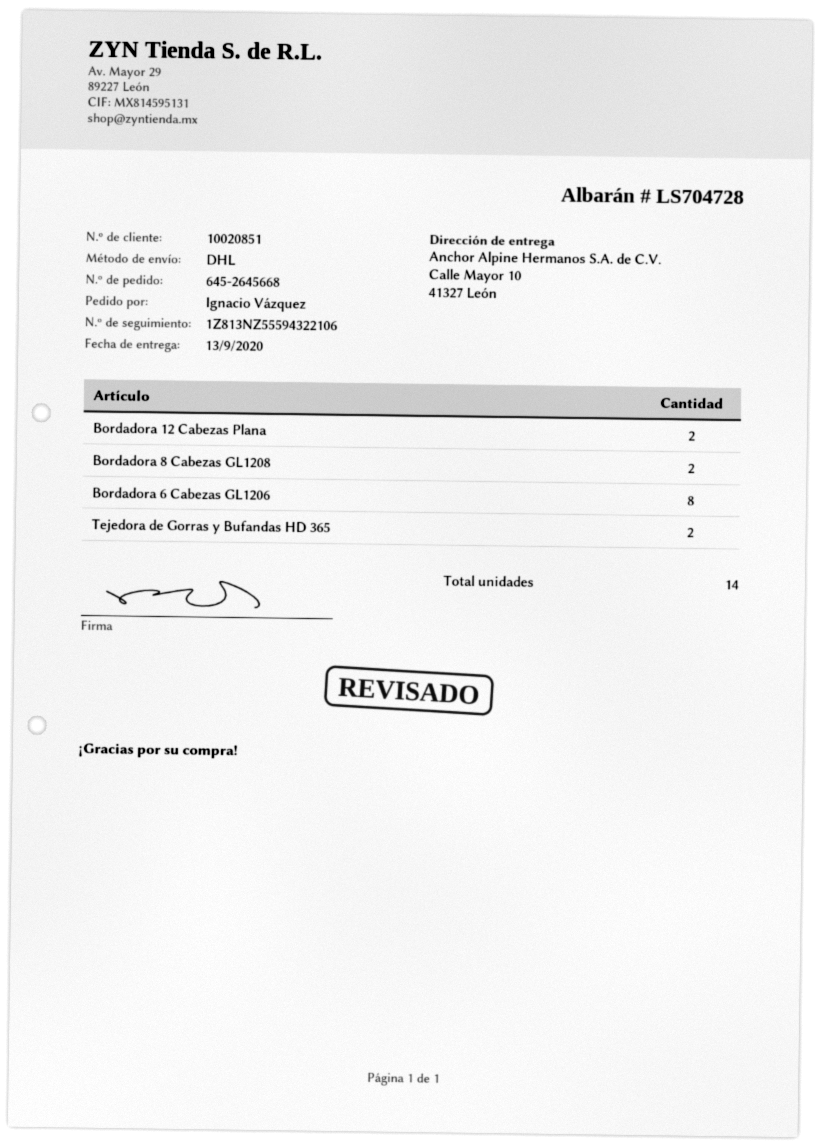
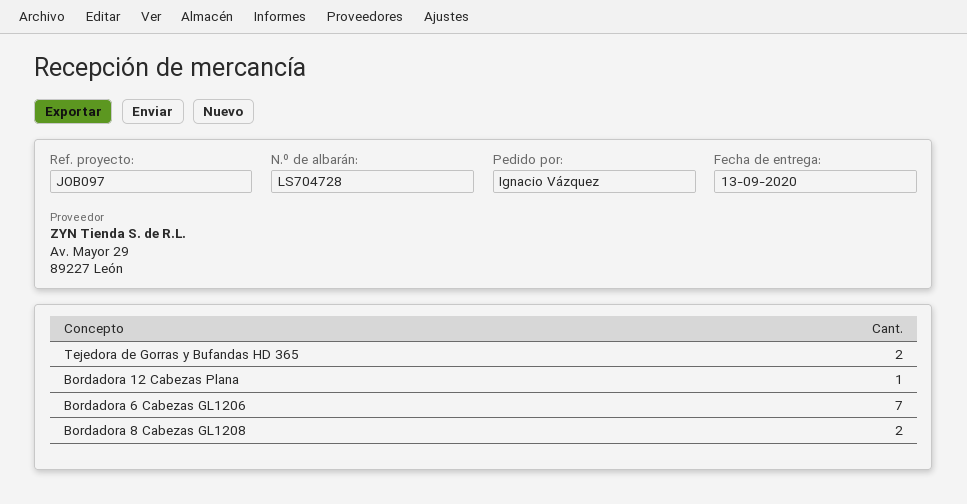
Bordadora 12 Cabezas Plana: 2 -> 1
Bordadora 6 Cabezas GL1206: 8 -> 7

